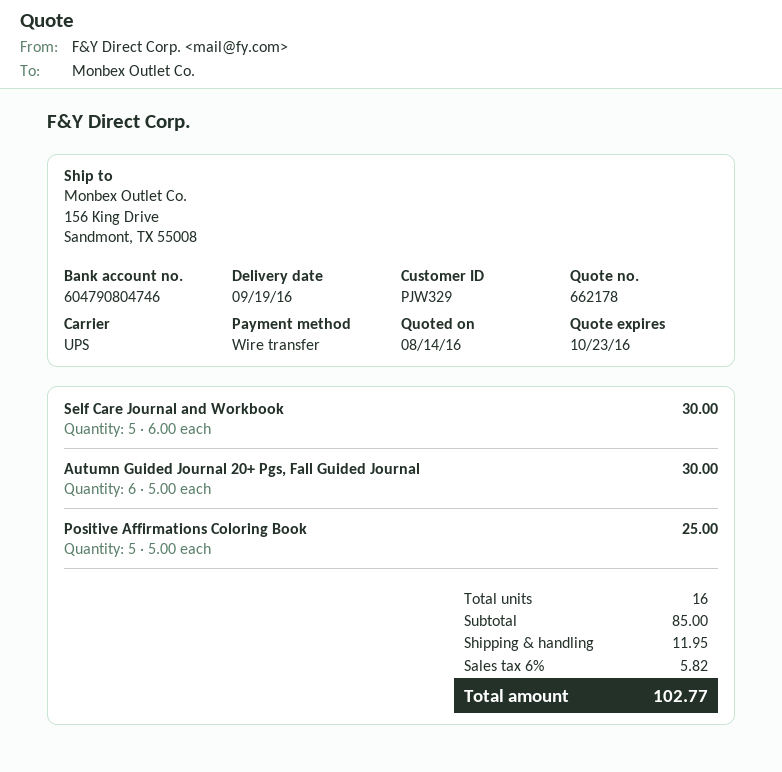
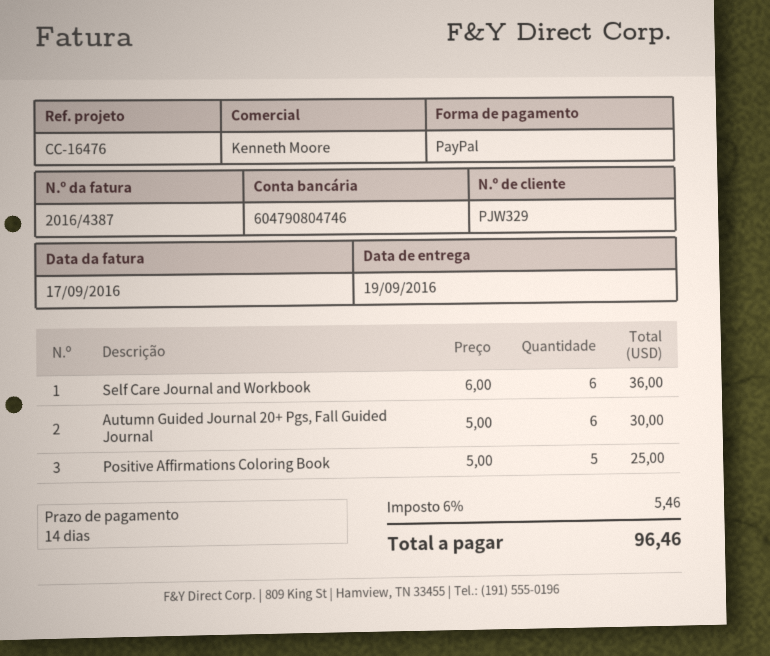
payment method: bank transfer -> PayPal
Self Care Journal and Workbook: 5 x 6.00 = 30.00 -> 6 x 6.00 = 36.00
shipping: 11.95 -> none
tax: 6% = 5.82 -> 6% = 5.46
total: 102.77 -> 96.46

